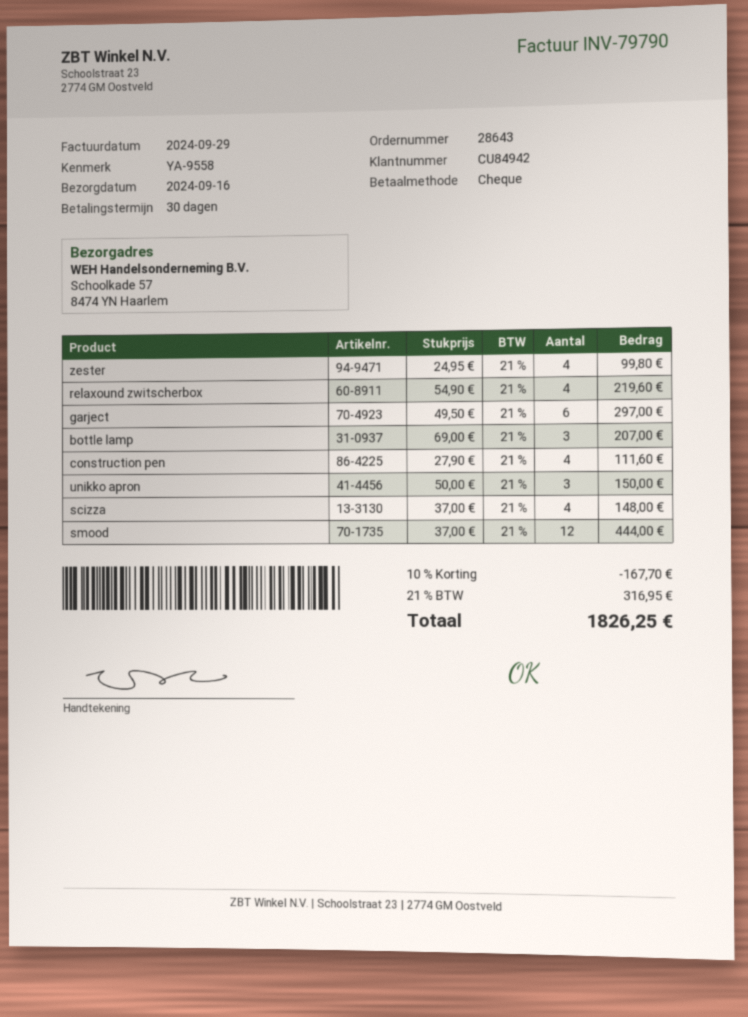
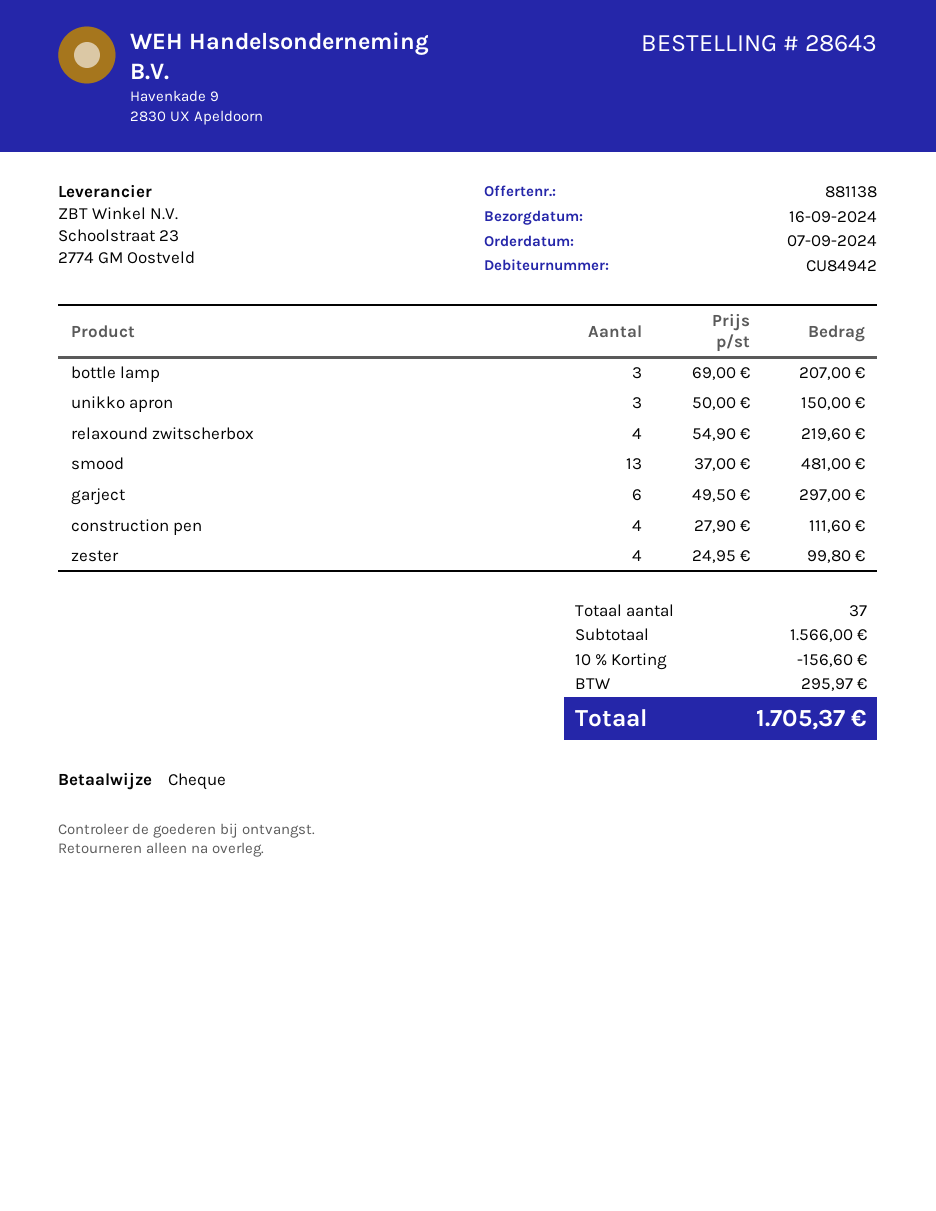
scizza: 4 x 37.00 = 148.00 -> none
smood: 12 x 37.00 = 444.00 -> 13 x 37.00 = 481.00
discount: 10% = 167.70 -> 10% = 156.60
tax: 316.95 -> 295.97
total: 1826.25 -> 1705.37

